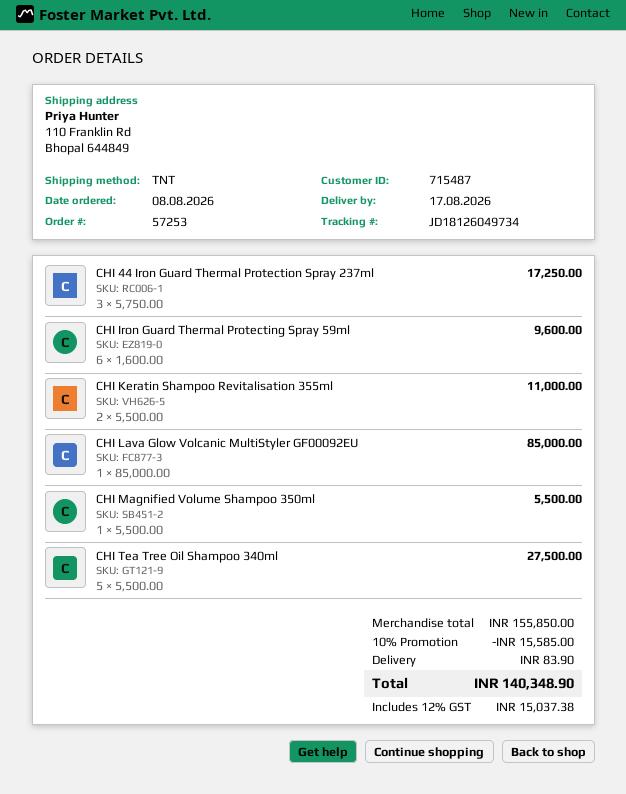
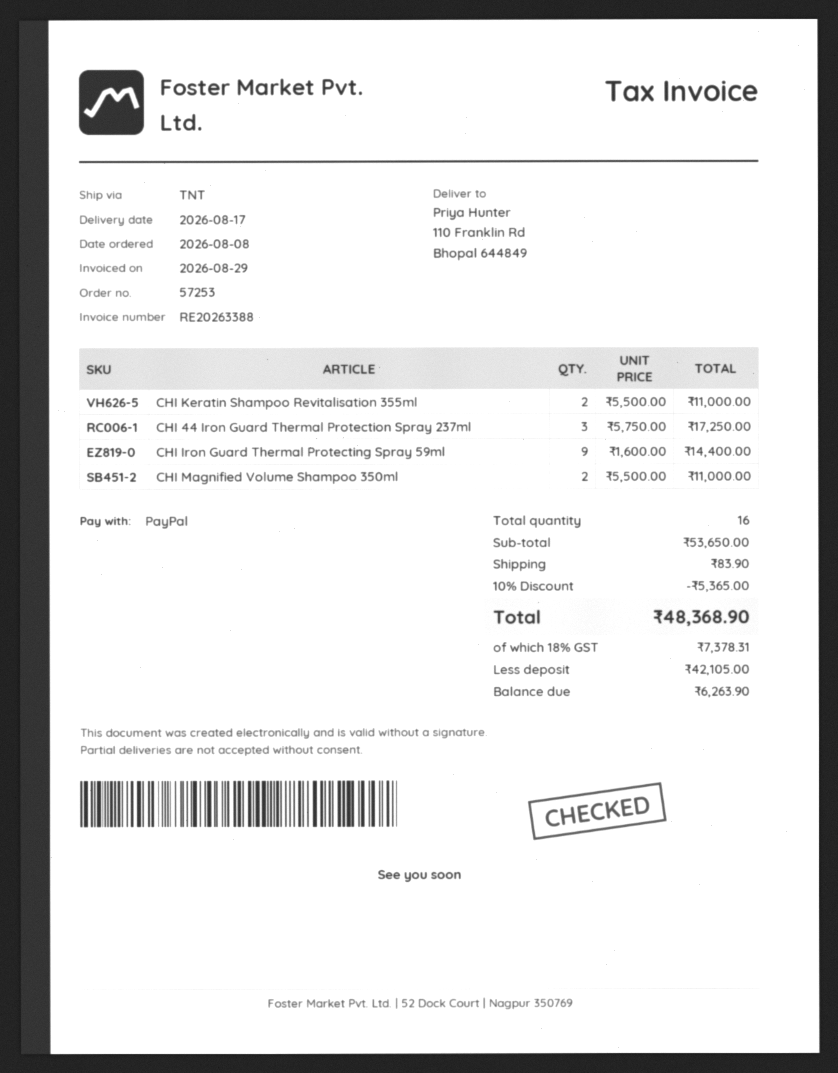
CHI Iron Guard Thermal Protecting Spray 59ml: 6 x 1600.00 = 9600.00 -> 9 x 1600.00 = 14400.00
CHI Lava Glow Volcanic MultiStyler GF00092EU: 1 x 85000.00 = 85000.00 -> none
CHI Magnified Volume Shampoo 350ml: 1 x 5500.00 = 5500.00 -> 2 x 5500.00 = 11000.00
CHI Tea Tree Oil Shampoo 340ml: 5 x 5500.00 = 27500.00 -> none
subtotal: 155850.00 -> 53650.00
discount: 10% = 15585.00 -> 10% = 5365.00
tax: 12% = 15037.38 -> 18% = 7378.31
total: 140348.90 -> 48368.90

